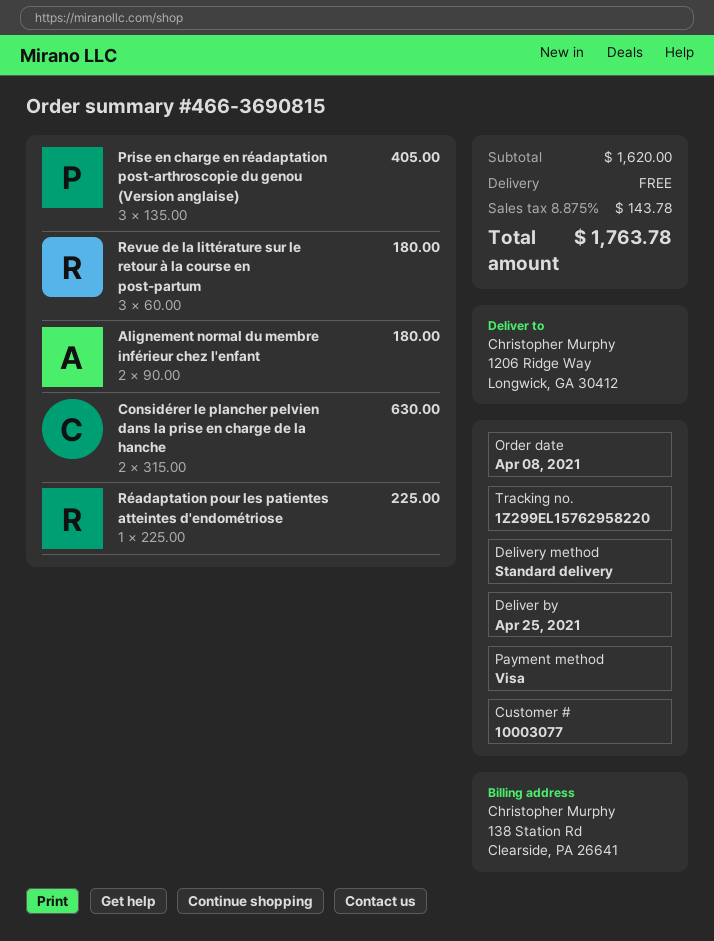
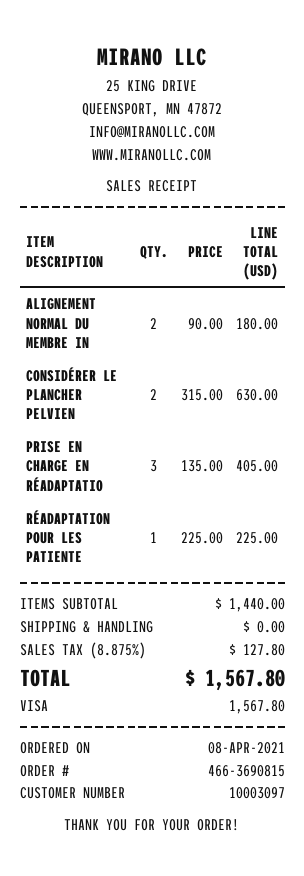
customer number: 10003077 -> 10003097
Revue de la littérature sur le retour à la course en post-partum: 3 x 60.00 = 180.00 -> none
subtotal: 1620.00 -> 1440.00
tax: 8.875% = 143.78 -> 8.875% = 127.80
total: 1763.78 -> 1567.80

